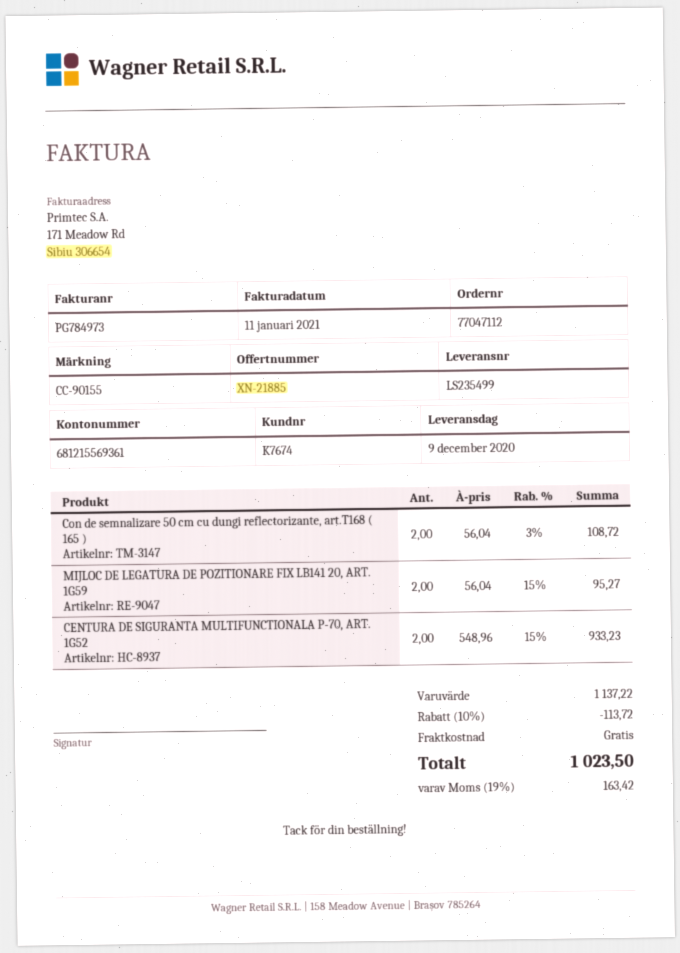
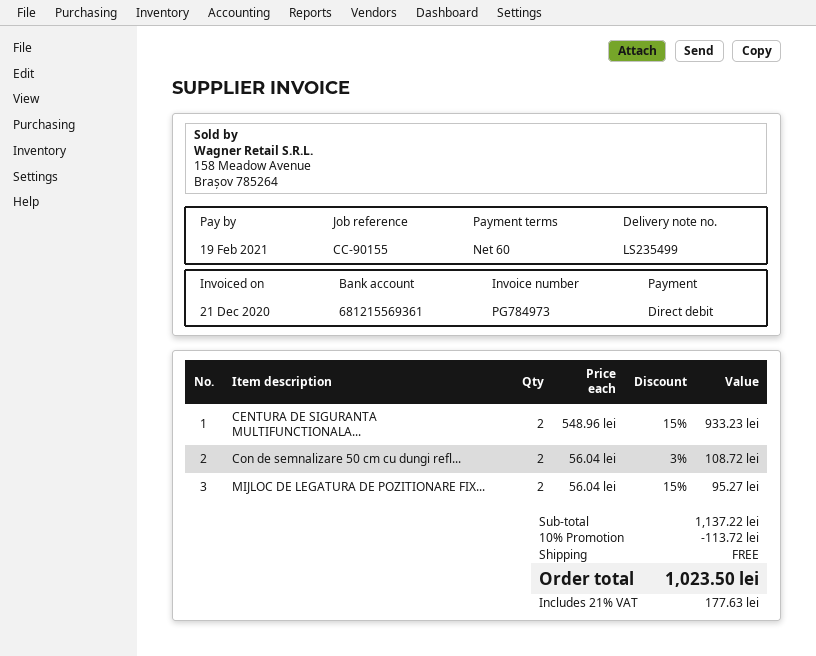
invoice date: 2021-01-11 -> 2020-12-21
tax: 19% = 163.42 -> 21% = 177.63

